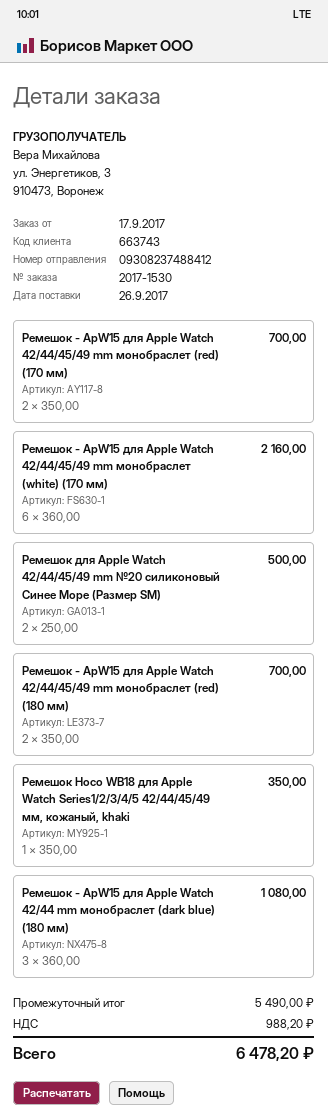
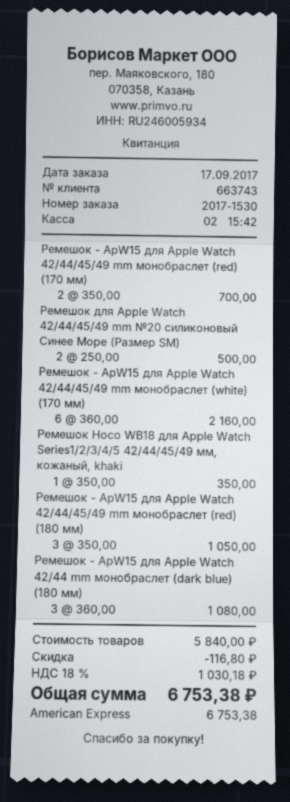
Ремешок - ApW15 для Apple Watch 42/44/45/49 mm монобраслет (red) (180 мм): 2 x 350.00 = 700.00 -> 3 x 350.00 = 1050.00
subtotal: 5490.00 -> 5840.00
discount: none -> 116.80
tax: 988.20 -> 1030.18
total: 6478.20 -> 6753.38

